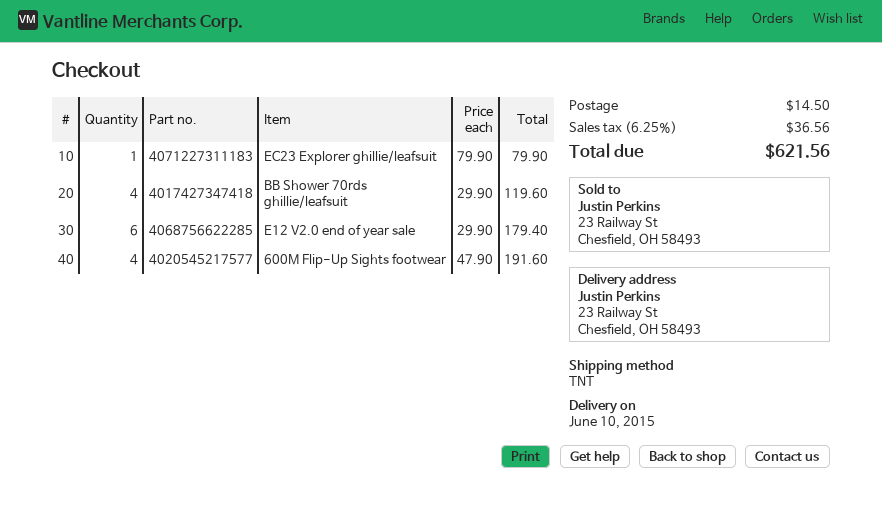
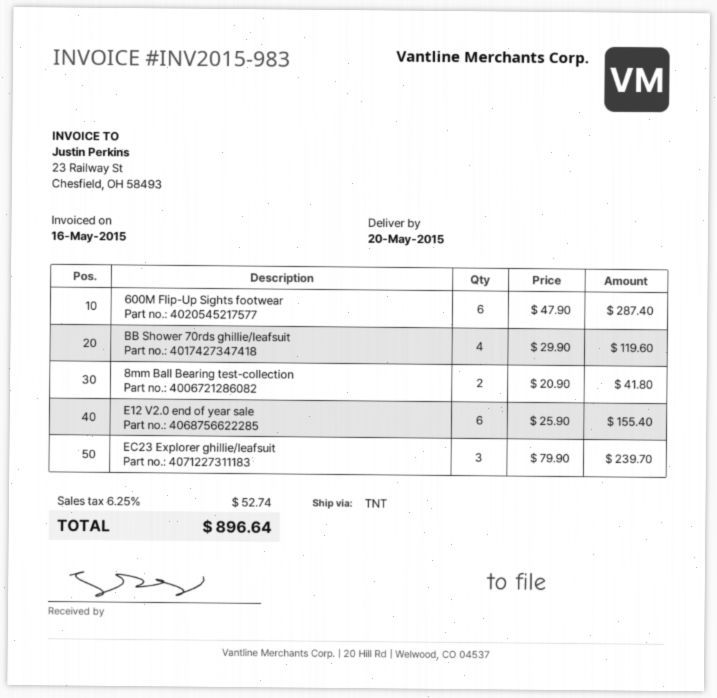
delivery date: 2015-06-10 -> 2015-05-20
EC23 Explorer ghillie/leafsuit: 1 x 79.90 = 79.90 -> 3 x 79.90 = 239.70
E12 V2.0 end of year sale: 6 x 29.90 = 179.40 -> 6 x 25.90 = 155.40
600M Flip-Up Sights footwear: 4 x 47.90 = 191.60 -> 6 x 47.90 = 287.40
8mm Ball Bearing test-collection: none -> 2 x 20.90 = 41.80
shipping: 14.50 -> none
tax: 6.25% = 36.56 -> 6.25% = 52.74
total: 621.56 -> 896.64

